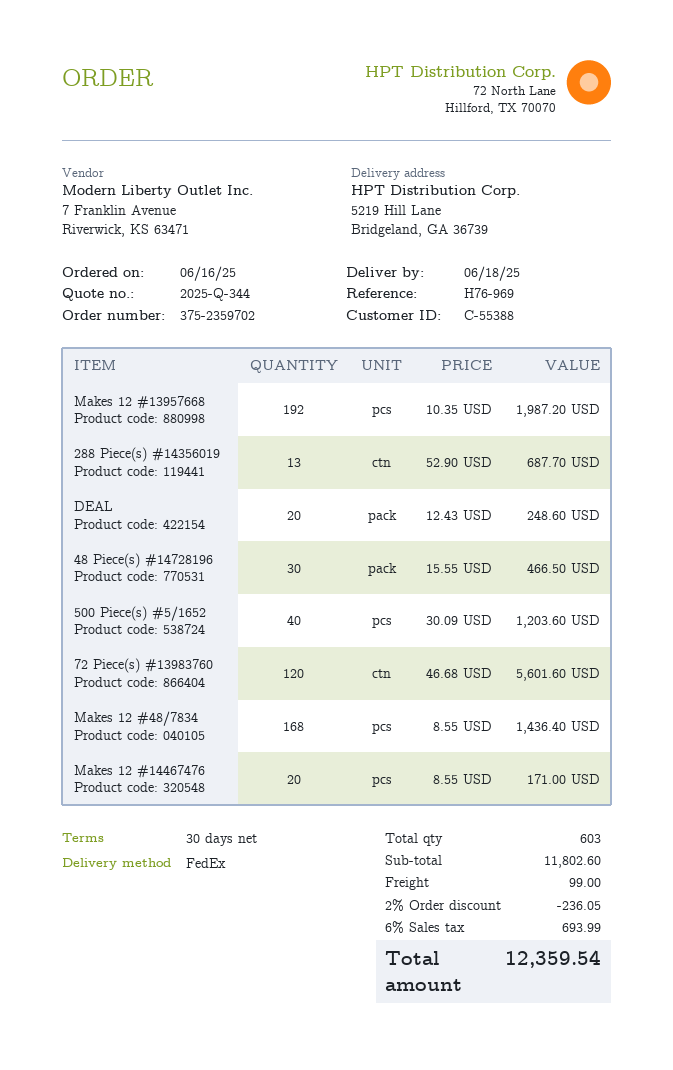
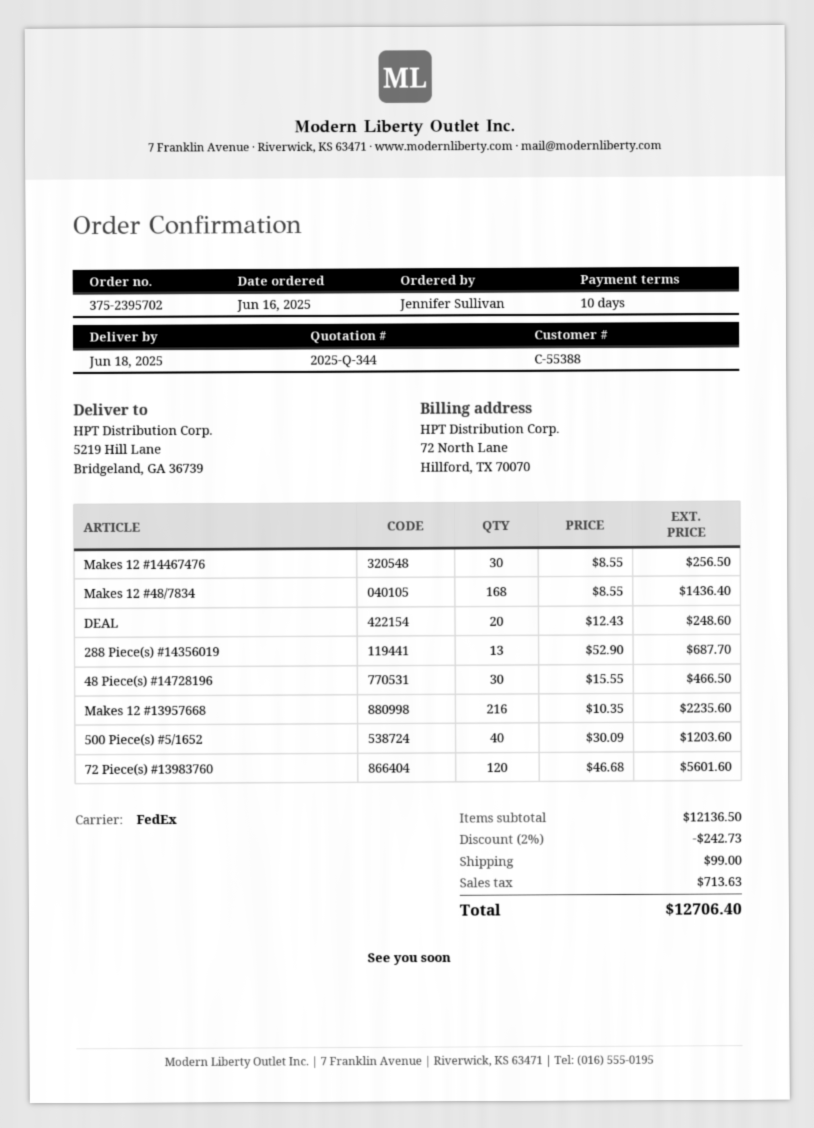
order number: 375-2359702 -> 375-2395702
payment terms: 30 days -> 10 days
Makes 12 #13957668: 192 x 10.35 = 1987.20 -> 216 x 10.35 = 2235.60
Makes 12 #14467476: 20 x 8.55 = 171.00 -> 30 x 8.55 = 256.50
subtotal: 11802.60 -> 12136.50
discount: 2% = 236.05 -> 2% = 242.73
tax: 693.99 -> 713.63
total: 12359.54 -> 12706.40

